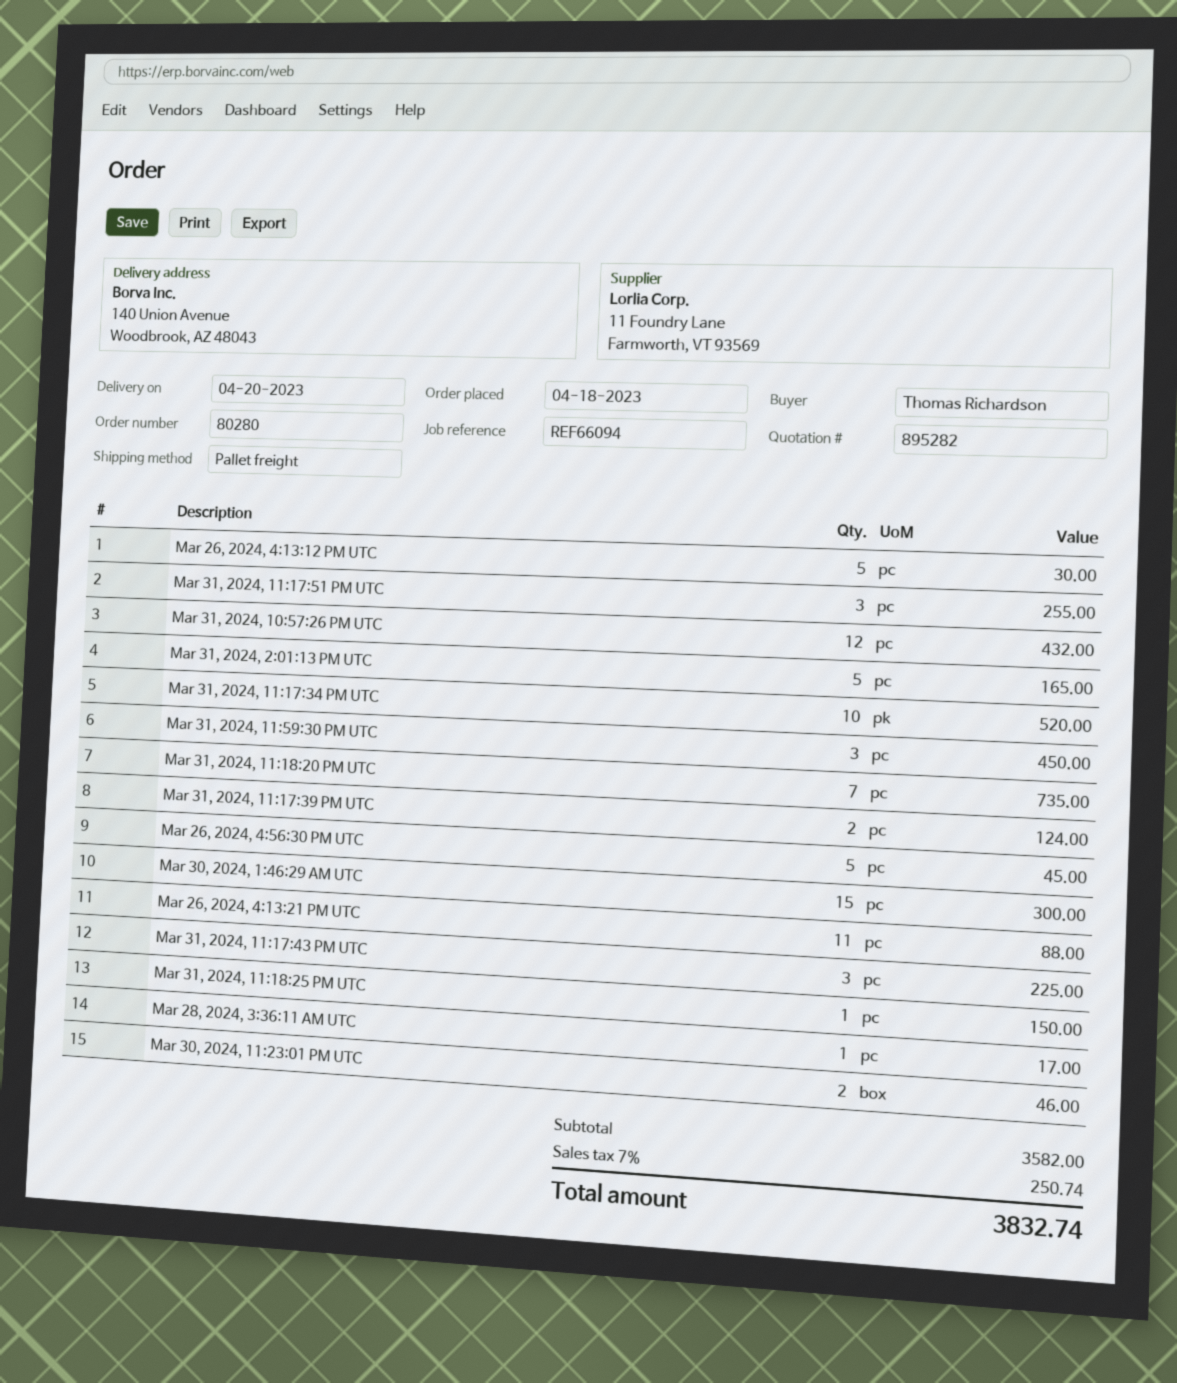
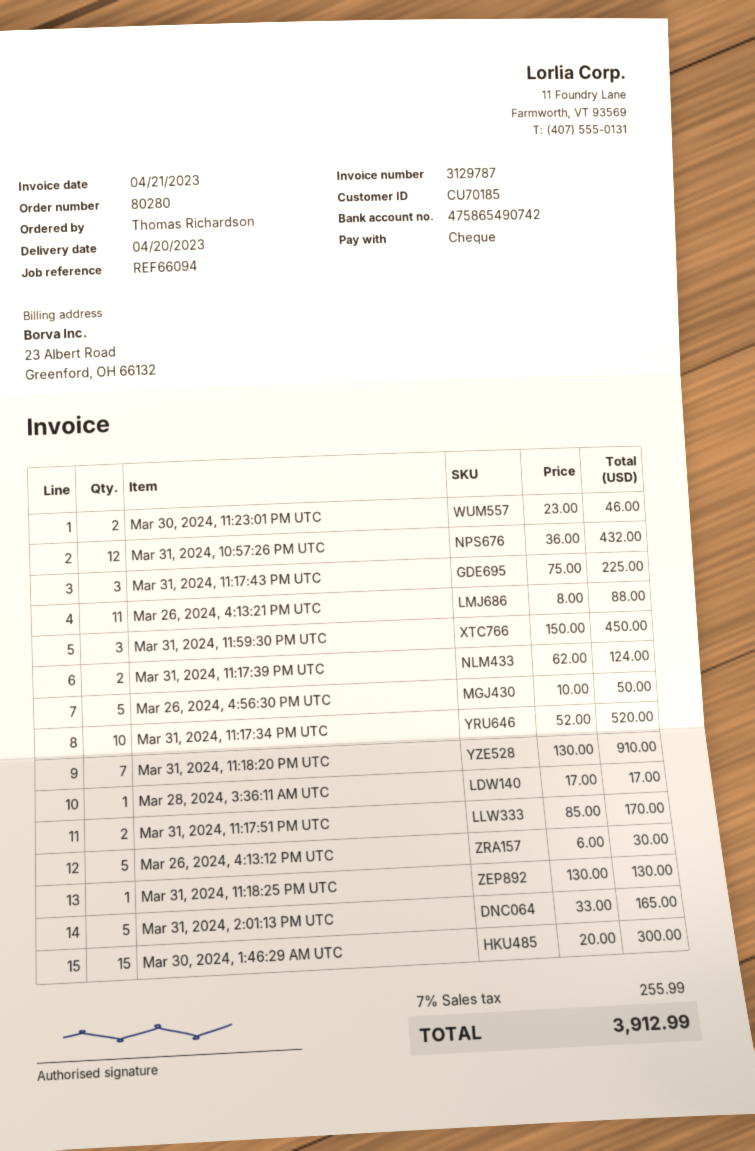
Mar 31, 2024, 11:17:51 PM UTC: 3 for 255.00 -> 2 for 170.00
Mar 31, 2024, 11:18:20 PM UTC: 7 for 735.00 -> 7 for 910.00
Mar 26, 2024, 4:56:30 PM UTC: 5 for 45.00 -> 5 for 50.00
Mar 31, 2024, 11:18:25 PM UTC: 1 for 150.00 -> 1 for 130.00
tax: 7% = 250.74 -> 7% = 255.99
total: 3832.74 -> 3912.99

